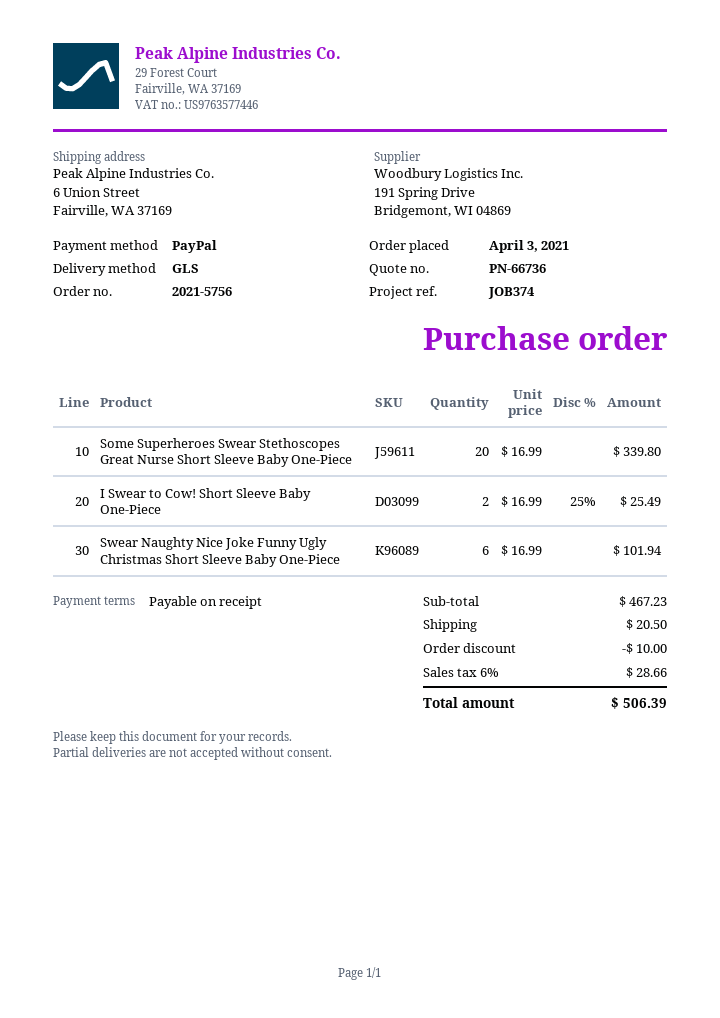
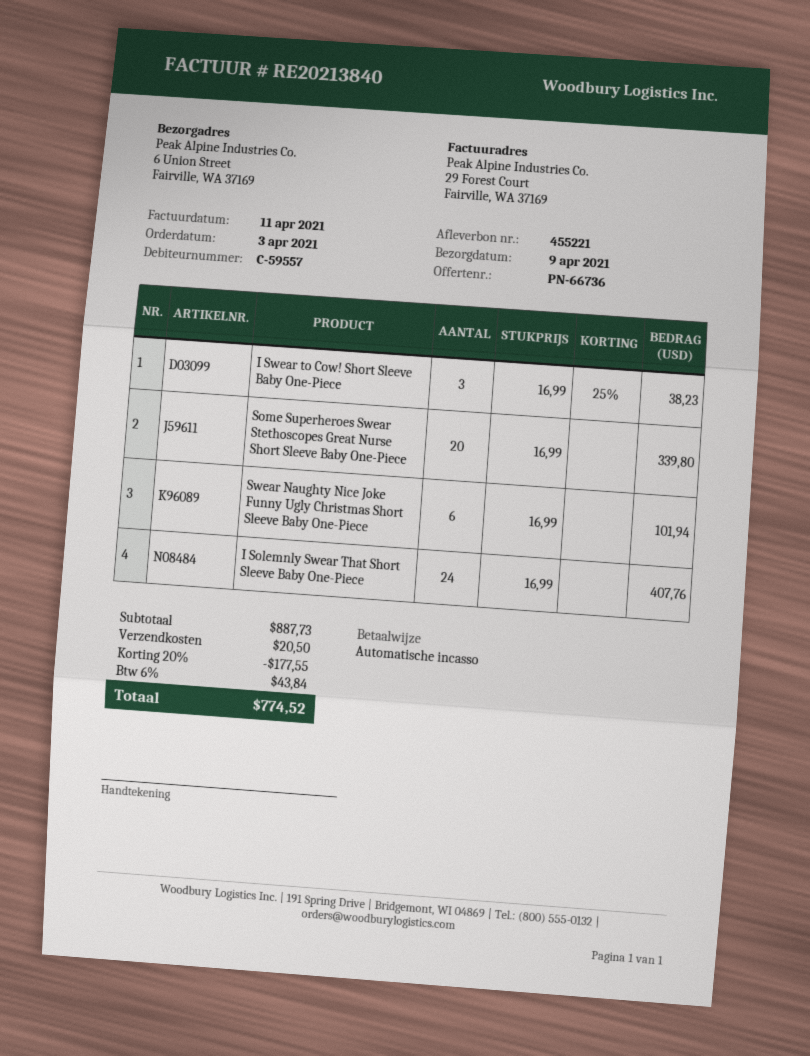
payment method: PayPal -> direct debit
I Swear to Cow! Short Sleeve Baby One-Piece: 2 x 16.99 - 25% = 25.49 -> 3 x 16.99 - 25% = 38.23
I Solemnly Swear That Short Sleeve Baby One-Piece: none -> 24 x 16.99 = 407.76
subtotal: 467.23 -> 887.73
discount: 10.00 -> 177.55
tax: 6% = 28.66 -> 6% = 43.84
total: 506.39 -> 774.52

